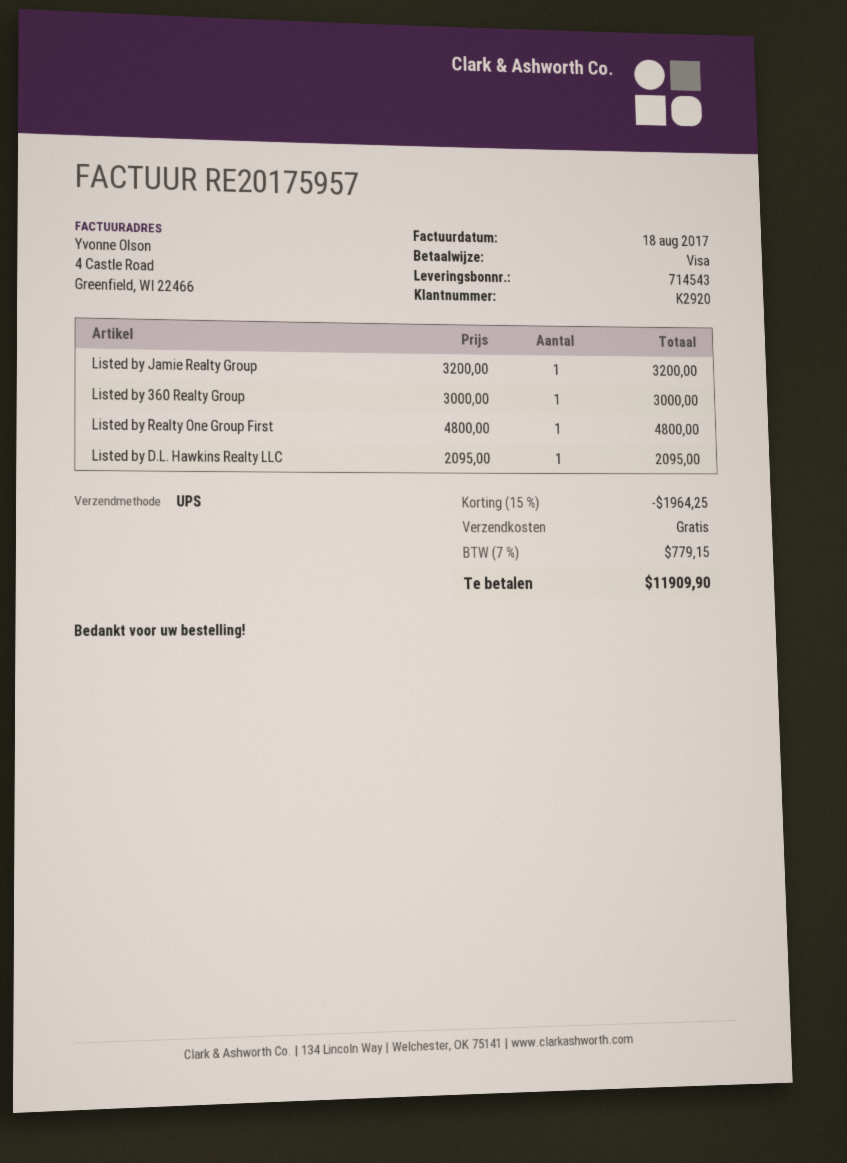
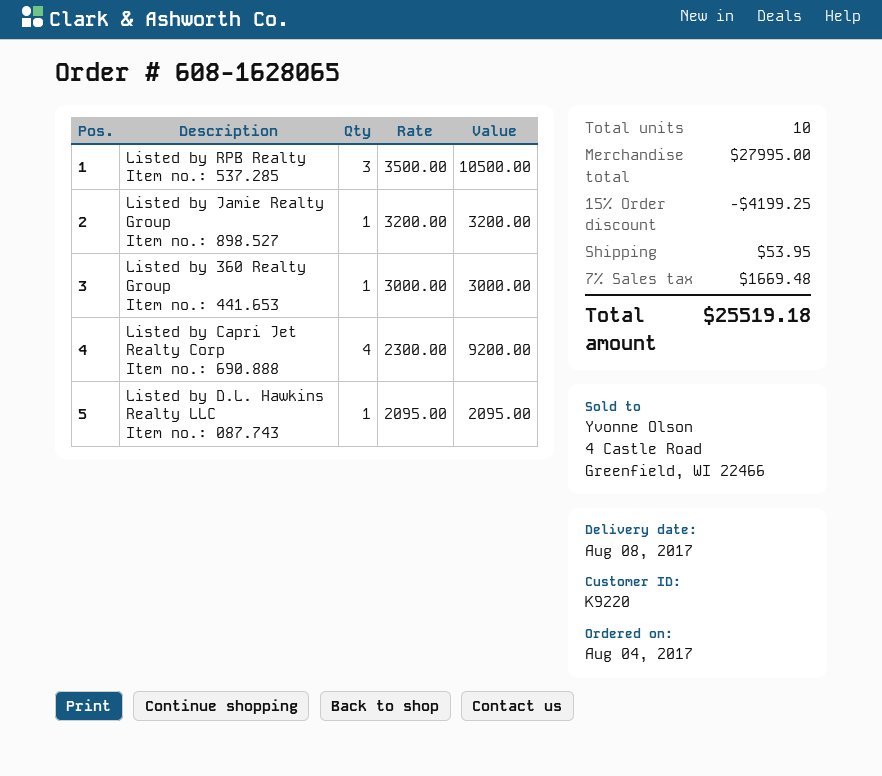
customer number: K2920 -> K9220
Listed by Realty One Group First: 1 x 4800.00 = 4800.00 -> none
Listed by RPB Realty: none -> 3 x 3500.00 = 10500.00
Listed by Capri Jet Realty Corp: none -> 4 x 2300.00 = 9200.00
discount: 15% = 1964.25 -> 15% = 4199.25
shipping: 0.00 -> 53.95
tax: 7% = 779.15 -> 7% = 1669.48
total: 11909.90 -> 25519.18

